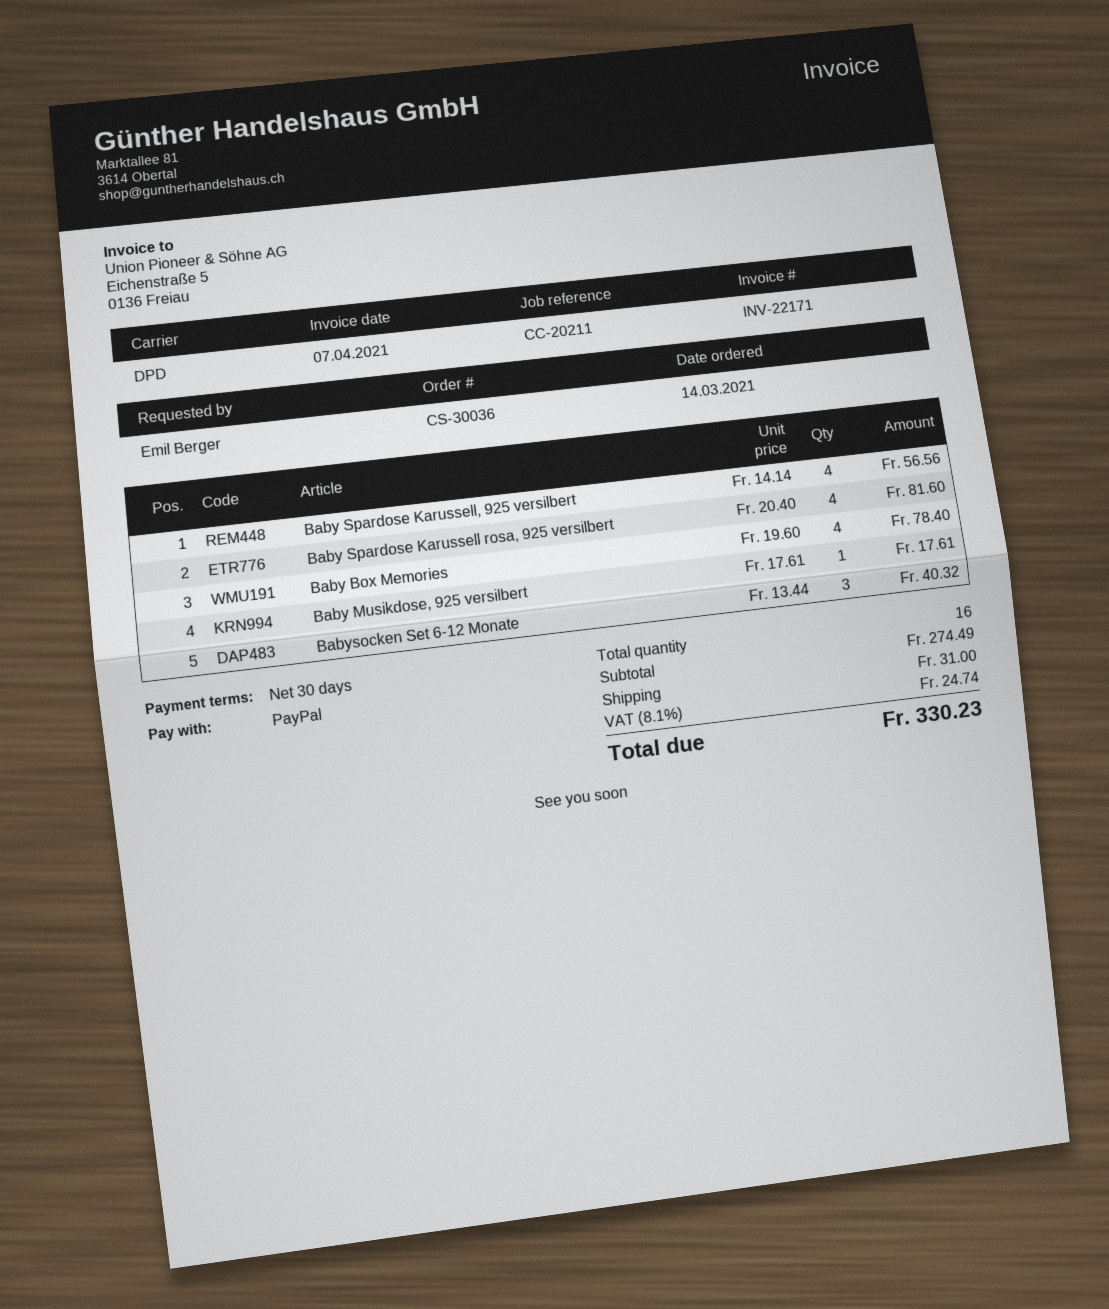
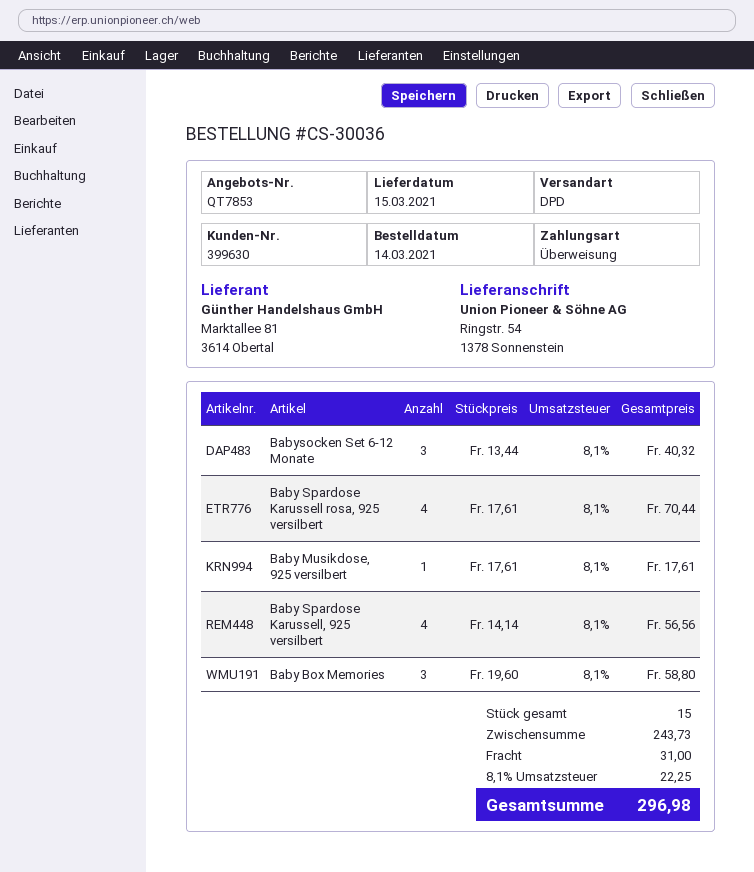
payment method: PayPal -> bank transfer
Baby Spardose Karussell rosa, 925 versilbert: 4 x 20.40 = 81.60 -> 4 x 17.61 = 70.44
Baby Box Memories: 4 x 19.60 = 78.40 -> 3 x 19.60 = 58.80
total quantity: 16 -> 15
subtotal: 274.49 -> 243.73
tax: 8.1% = 24.74 -> 8.1% = 22.25
total: 330.23 -> 296.98

